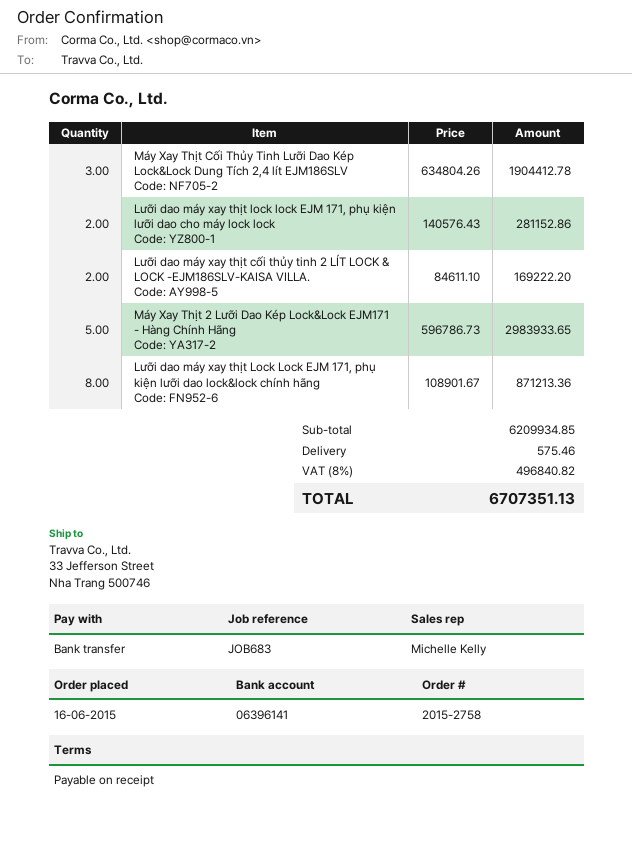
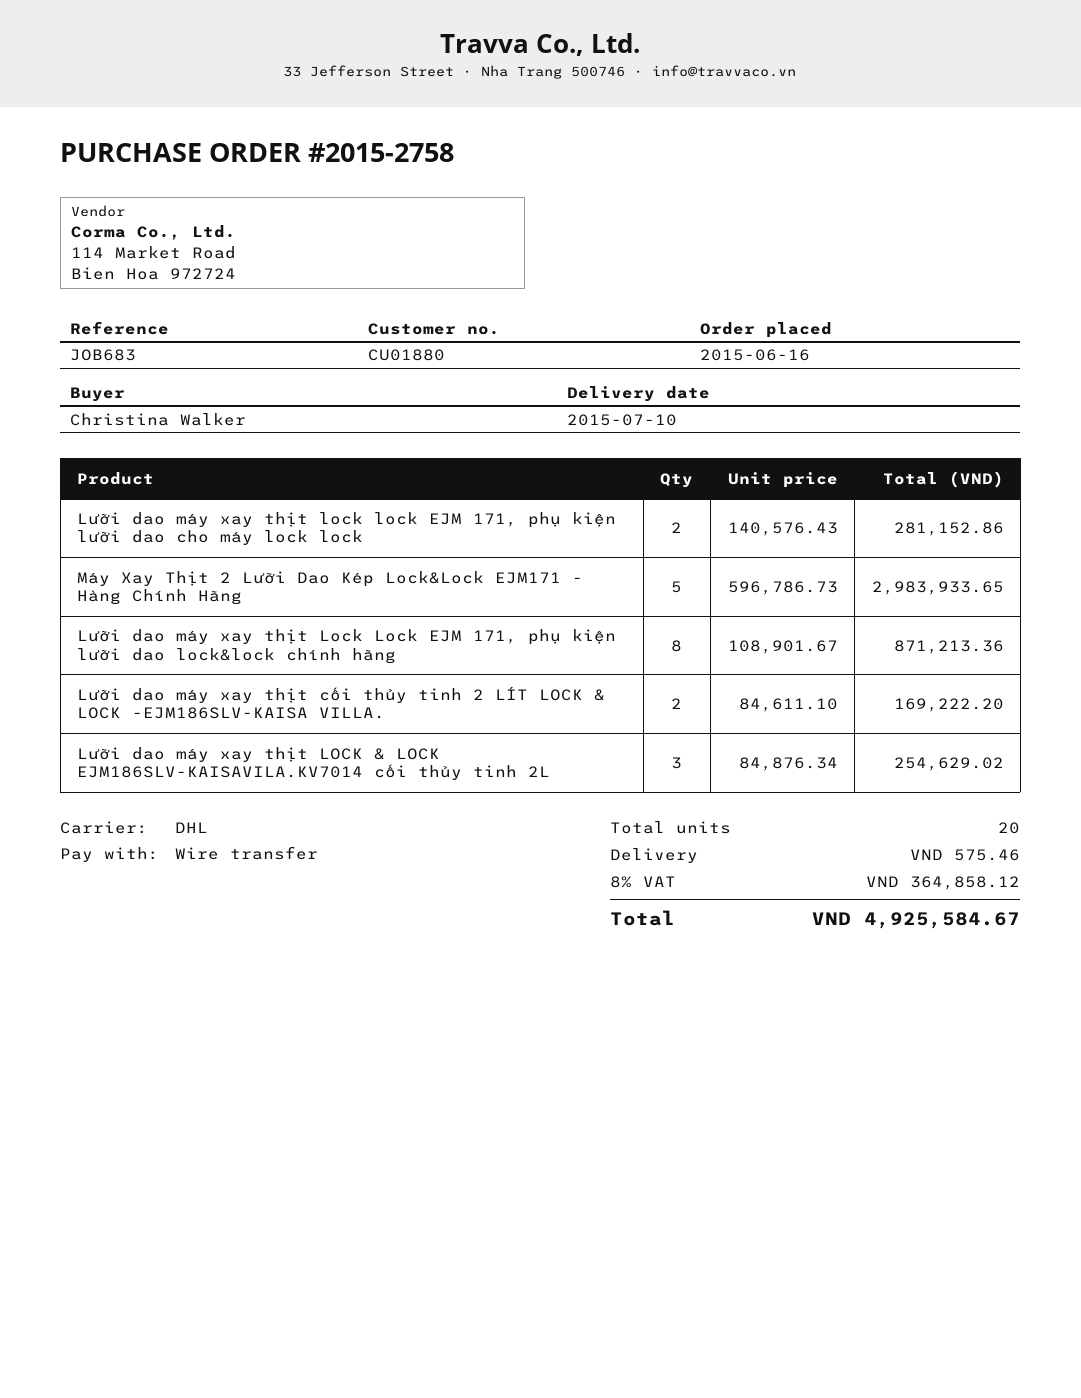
Máy Xay Thịt Cối Thủy Tinh Lưỡi Dao Kép Lock&Lock Dung Tích 2,4 lít EJM186SLV: 3 x 634804.26 = 1904412.78 -> none
Lưỡi dao máy xay thịt LOCK & LOCK EJM186SLV-KAISAVILA.KV7014 cối thủy tinh 2L: none -> 3 x 84876.34 = 254629.02
tax: 8% = 496840.82 -> 8% = 364858.12
total: 6707351.13 -> 4925584.67

